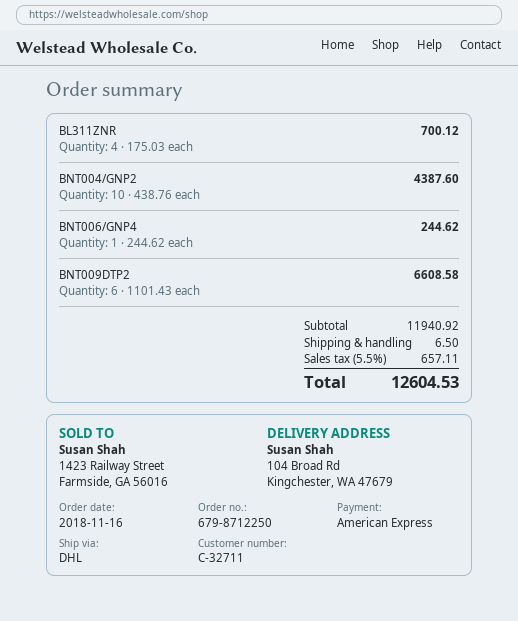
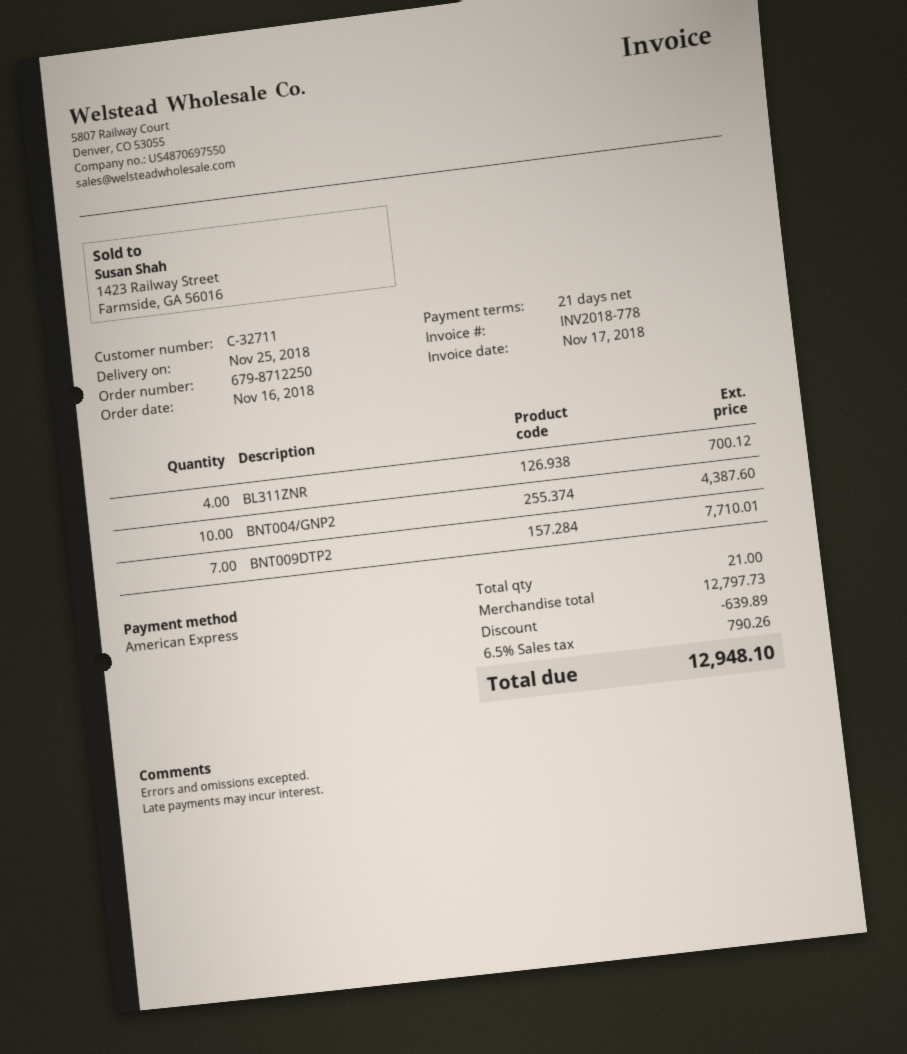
BNT006/GNP4: 1 for 244.62 -> none
BNT009DTP2: 6 for 6608.58 -> 7 for 7710.01
subtotal: 11940.92 -> 12797.73
discount: none -> 639.89
shipping: 6.50 -> none
tax: 5.5% = 657.11 -> 6.5% = 790.26
total: 12604.53 -> 12948.10

